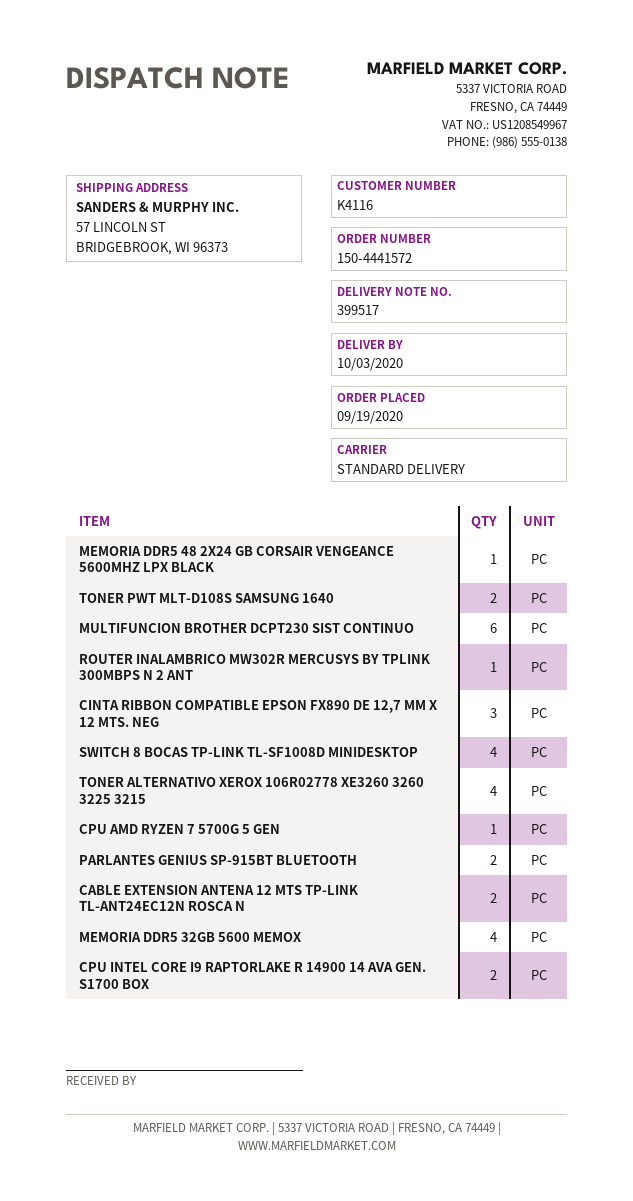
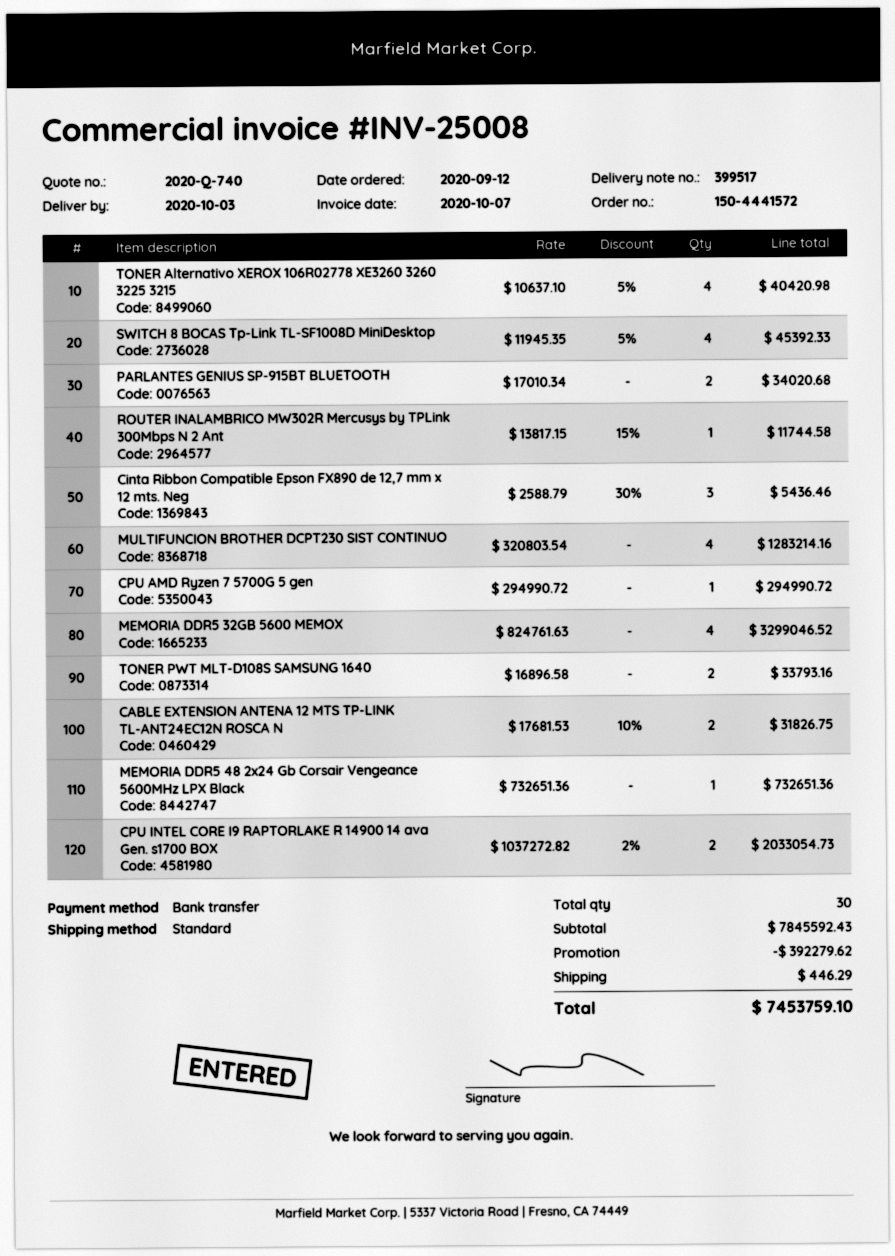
order date: 2020-09-19 -> 2020-09-12
MULTIFUNCION BROTHER DCPT230 SIST CONTINUO: 6 -> 4

